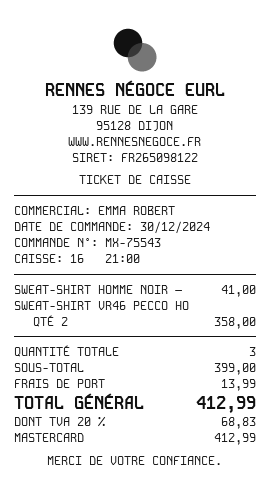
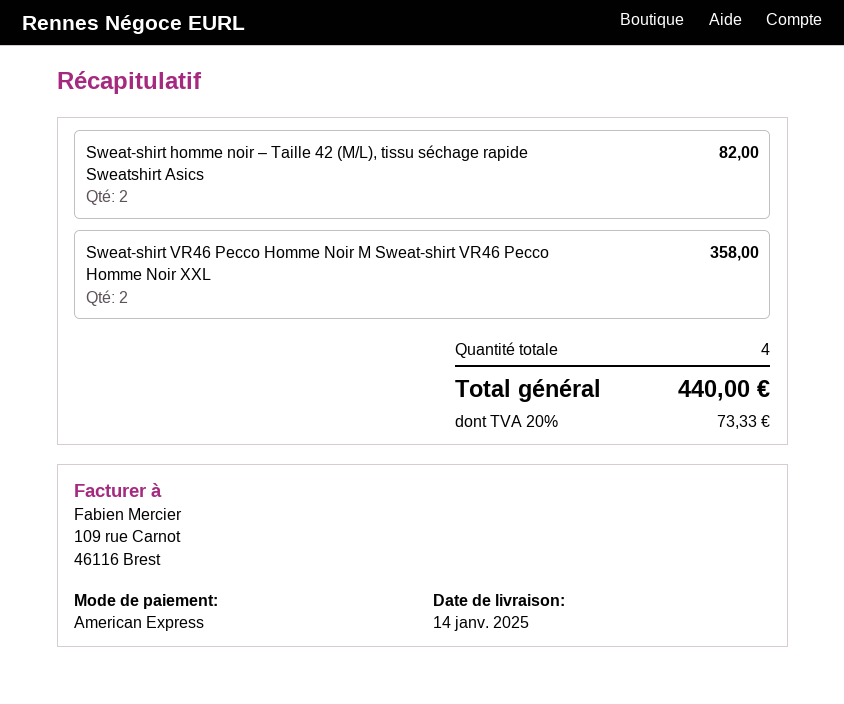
payment method: Mastercard -> American Express
SWEAT-SHIRT HOMME NOIR –: 1 for 41.00 -> 2 for 82.00
total quantity: 3 -> 4
shipping: 13.99 -> none
tax: 20% = 68.83 -> 20% = 73.33
total: 412.99 -> 440.00

